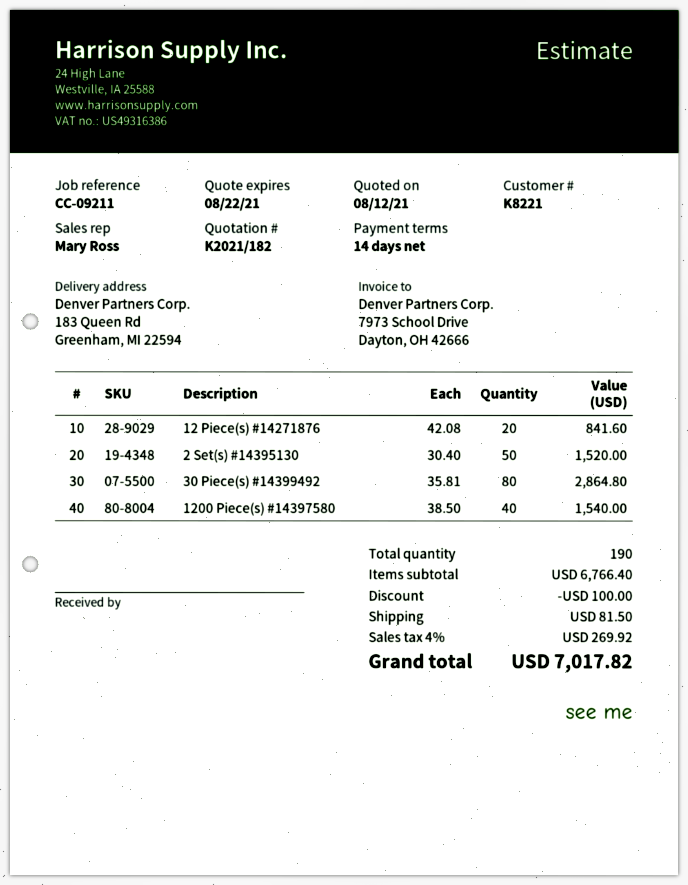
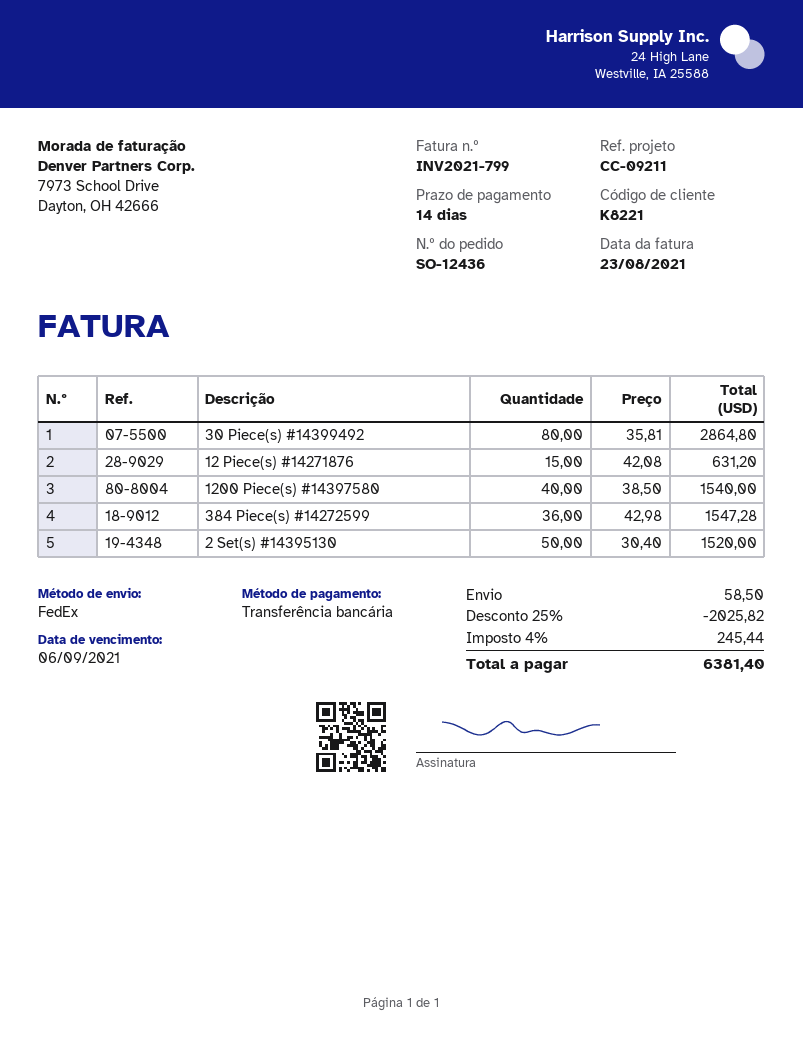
12 Piece(s) #14271876: 20 x 42.08 = 841.60 -> 15 x 42.08 = 631.20
384 Piece(s) #14272599: none -> 36 x 42.98 = 1547.28
discount: 100.00 -> 2025.82
shipping: 81.50 -> 58.50
tax: 4% = 269.92 -> 4% = 245.44
total: 7017.82 -> 6381.40

